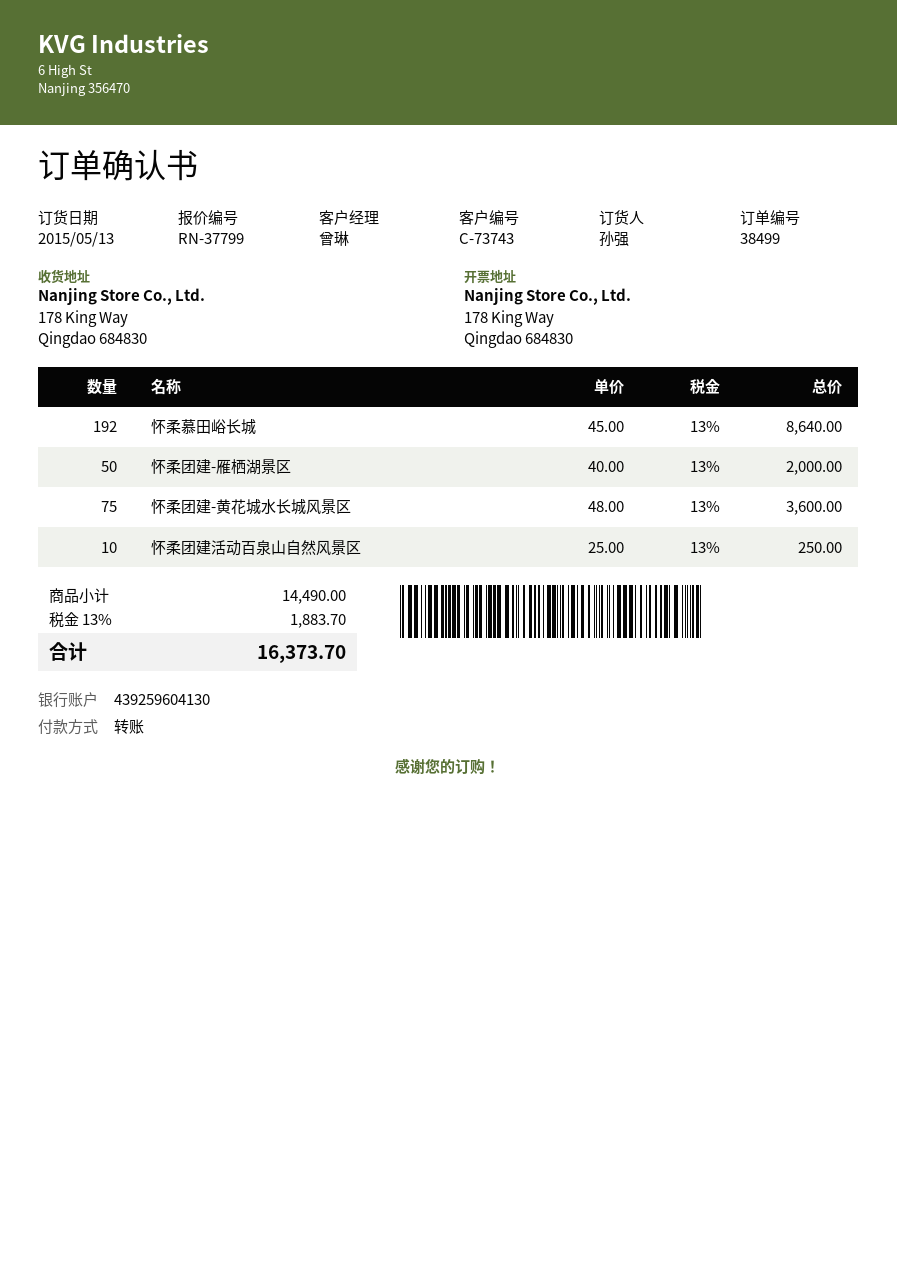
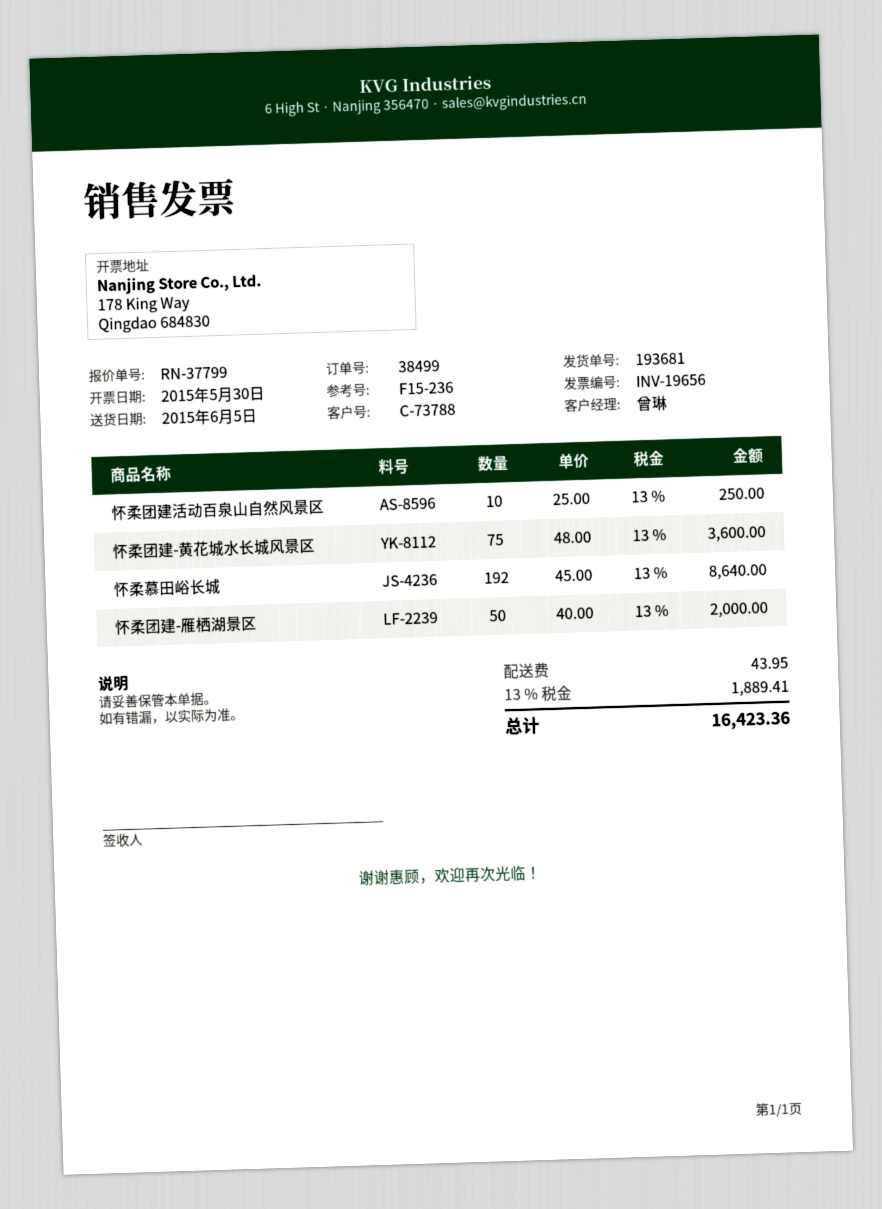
customer number: C-73743 -> C-73788
shipping: none -> 43.95
tax: 13% = 1883.70 -> 13% = 1889.41
total: 16373.70 -> 16423.36

